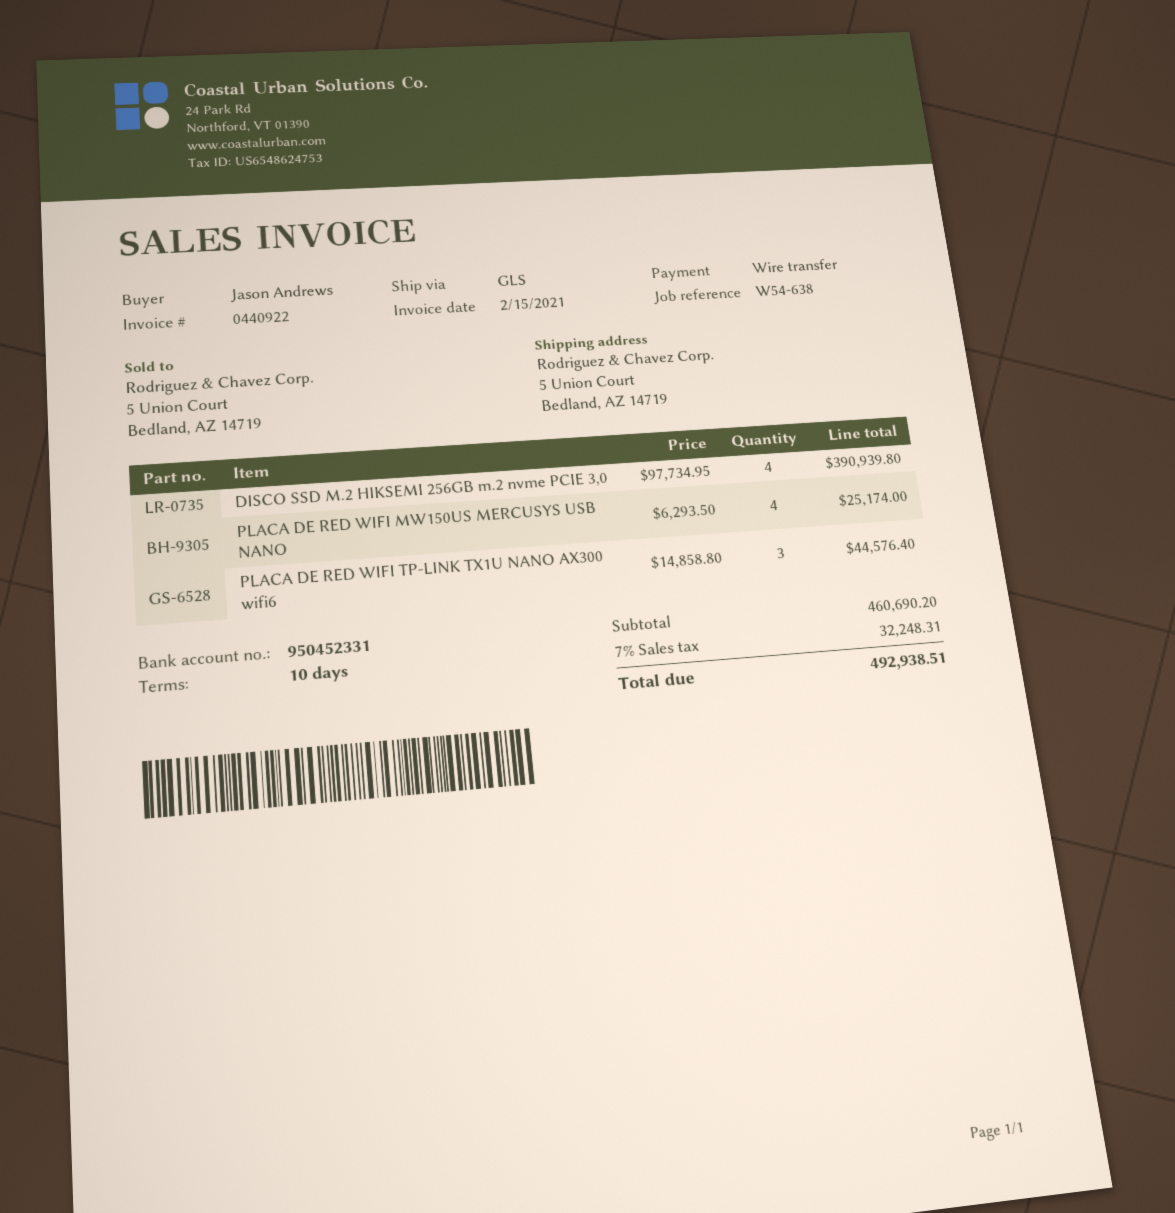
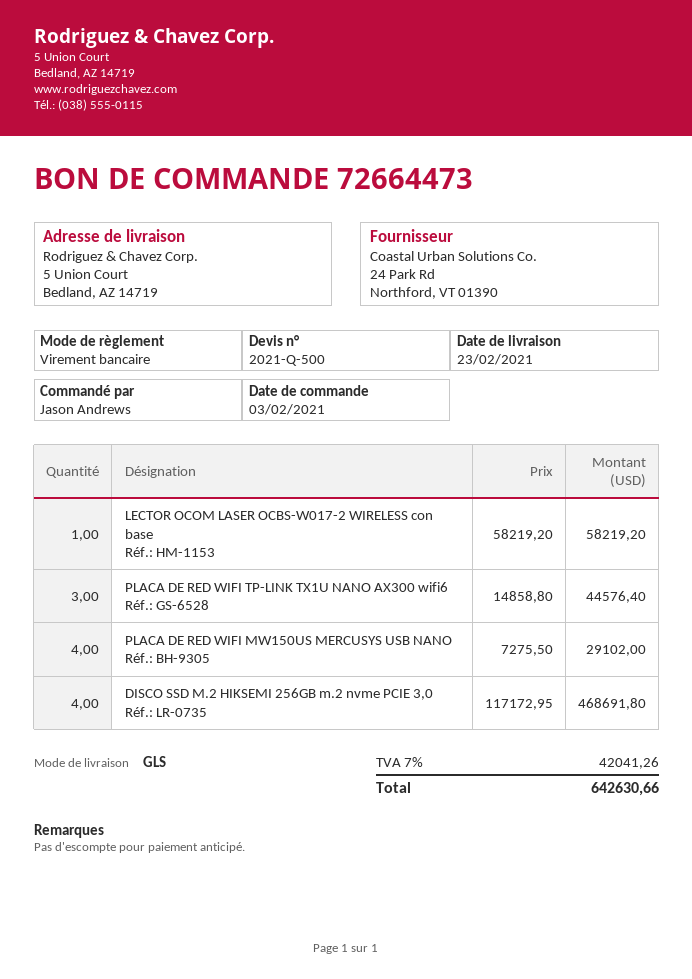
DISCO SSD M.2 HIKSEMI 256GB m.2 nvme PCIE 3,0: 4 x 97734.95 = 390939.80 -> 4 x 117172.95 = 468691.80
PLACA DE RED WIFI MW150US MERCUSYS USB NANO: 4 x 6293.50 = 25174.00 -> 4 x 7275.50 = 29102.00
LECTOR OCOM LASER OCBS-W017-2 WIRELESS con base: none -> 1 x 58219.20 = 58219.20
tax: 7% = 32248.31 -> 7% = 42041.26
total: 492938.51 -> 642630.66

